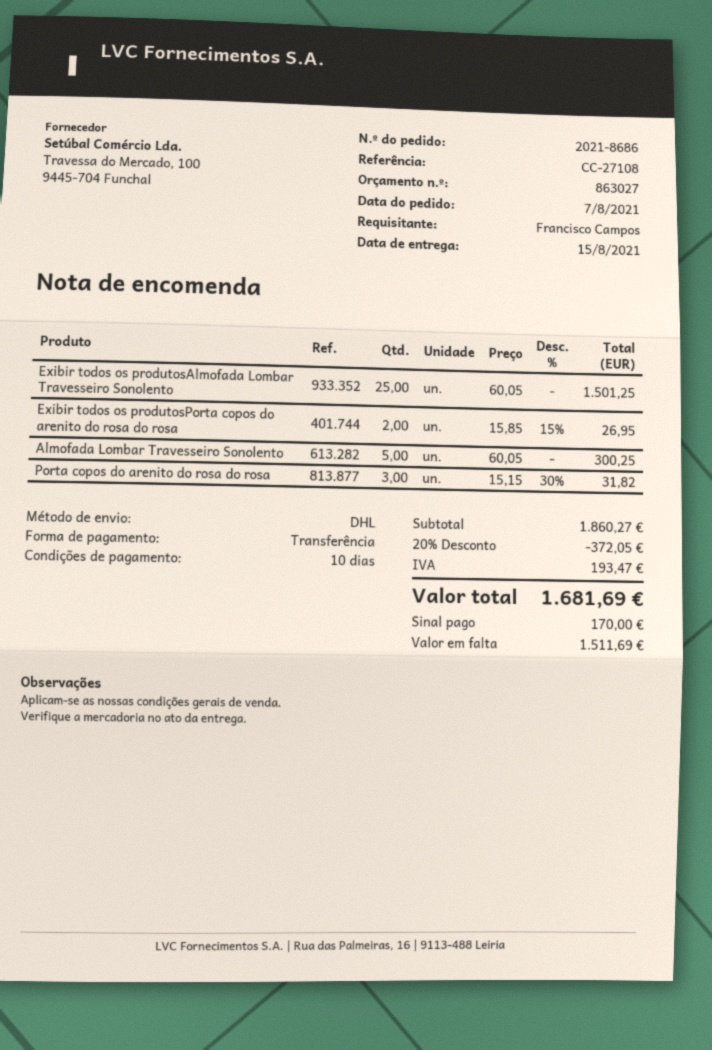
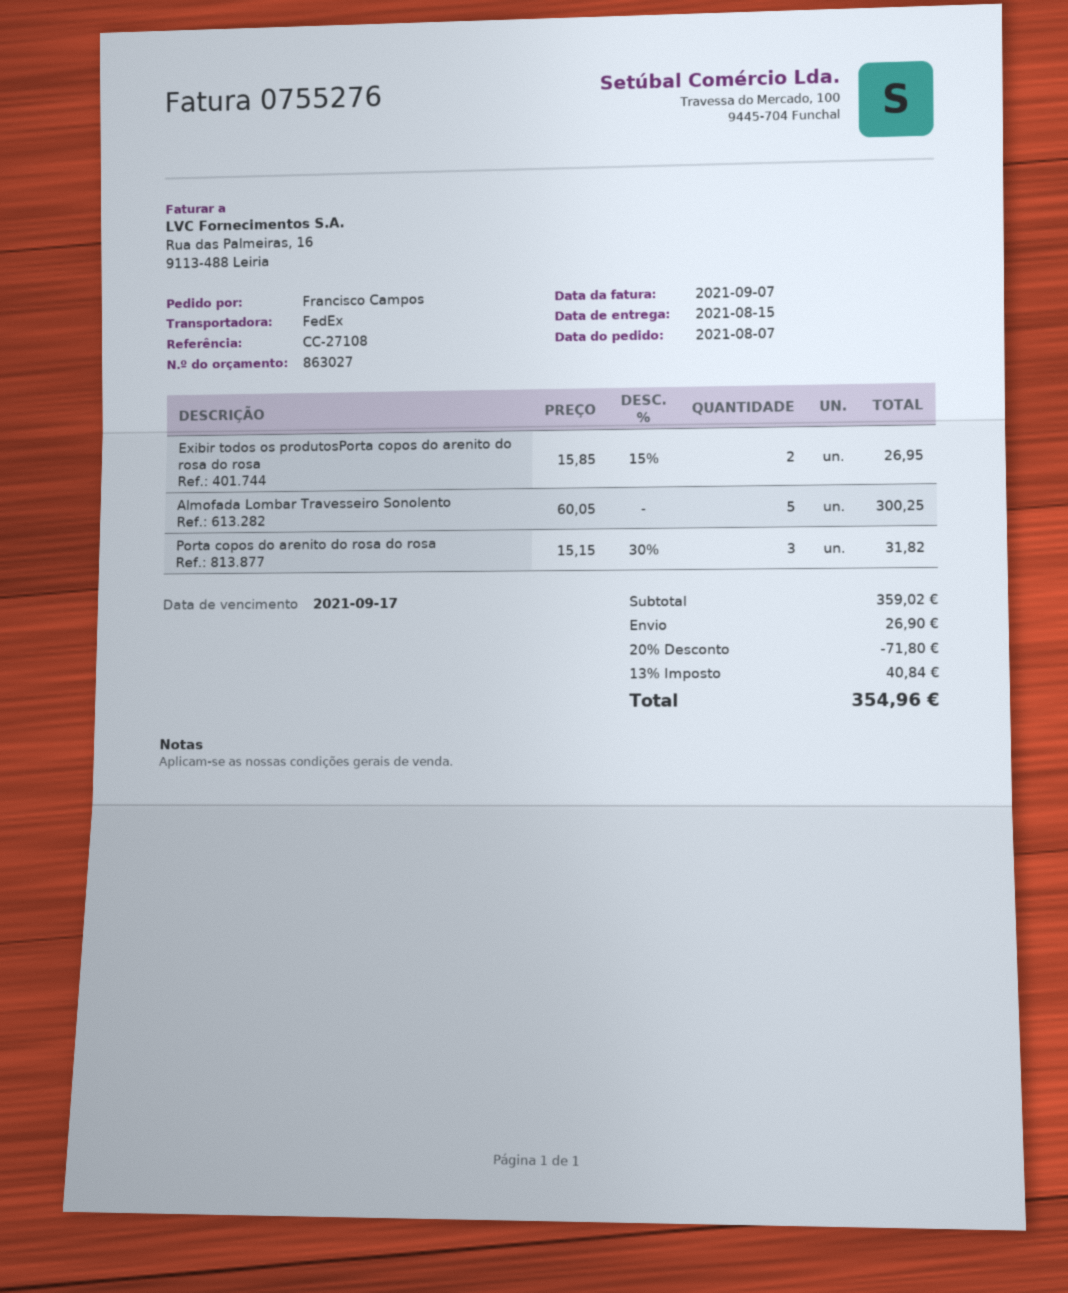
shipping method: DHL -> FedEx
Exibir todos os produtosAlmofada Lombar Travesseiro Sonolento: 25 x 60.05 = 1501.25 -> none
subtotal: 1860.27 -> 359.02
discount: 20% = 372.05 -> 20% = 71.80
shipping: none -> 26.90
tax: 193.47 -> 40.84
total: 1681.69 -> 354.96

